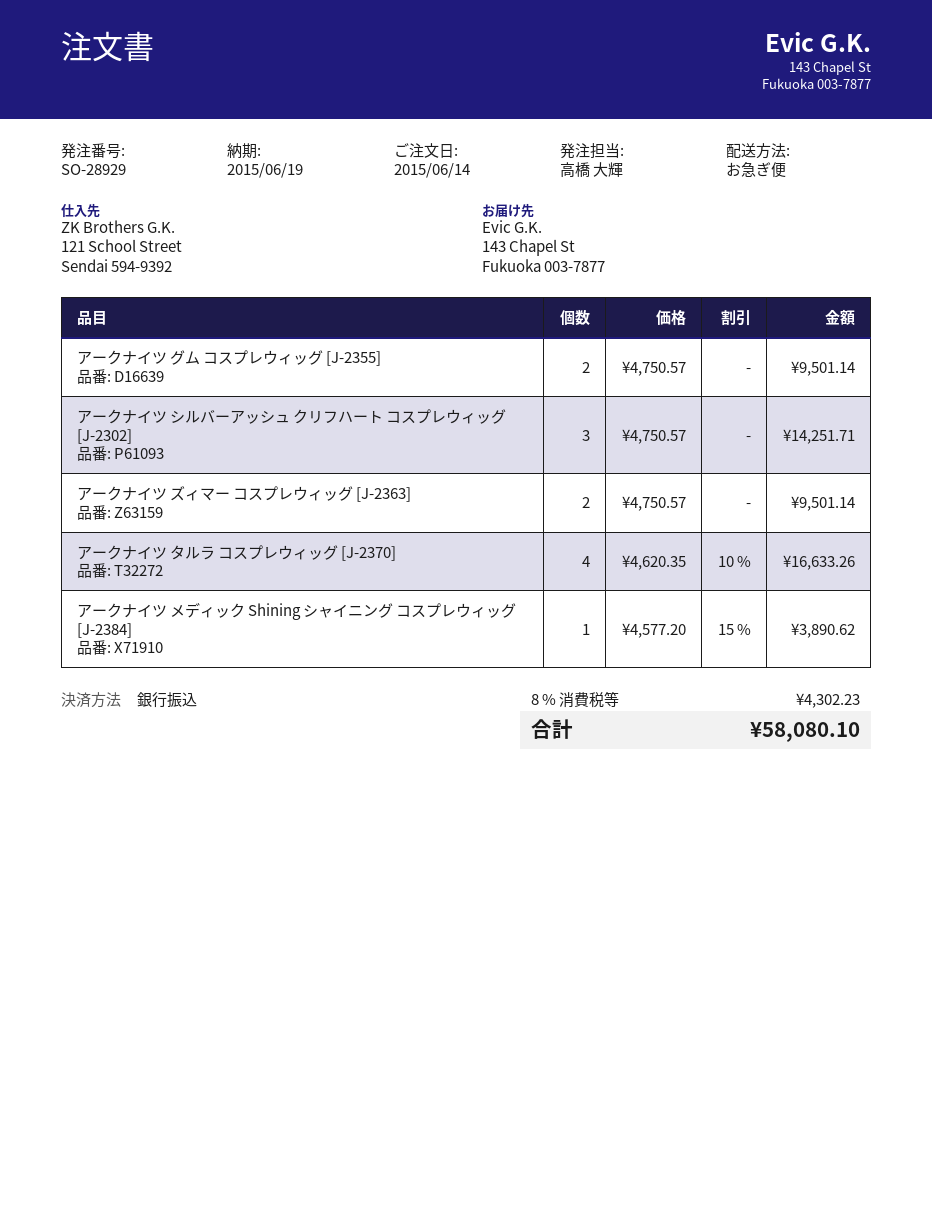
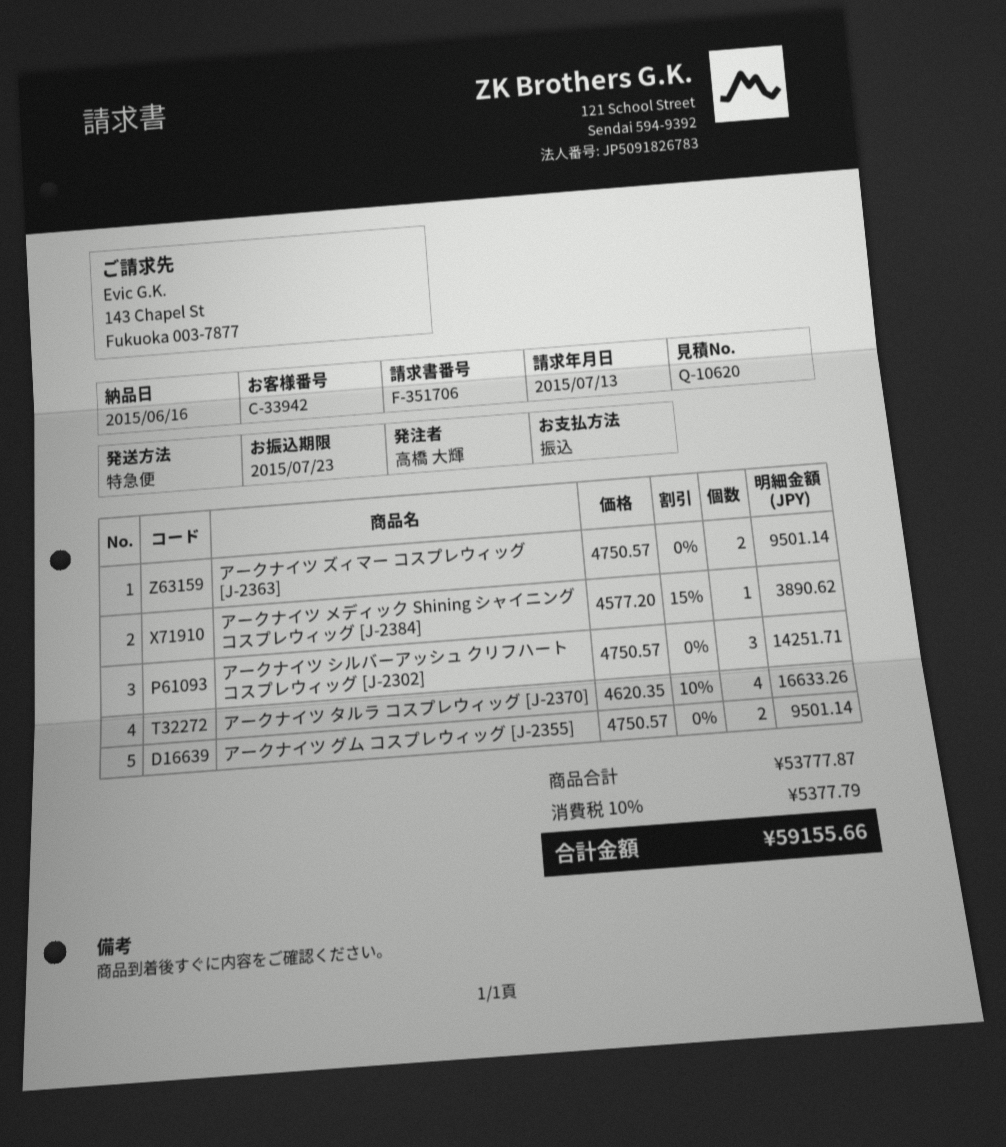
delivery date: 2015-06-19 -> 2015-06-16
tax: 8% = 4302.23 -> 10% = 5377.79
total: 58080.10 -> 59155.66

